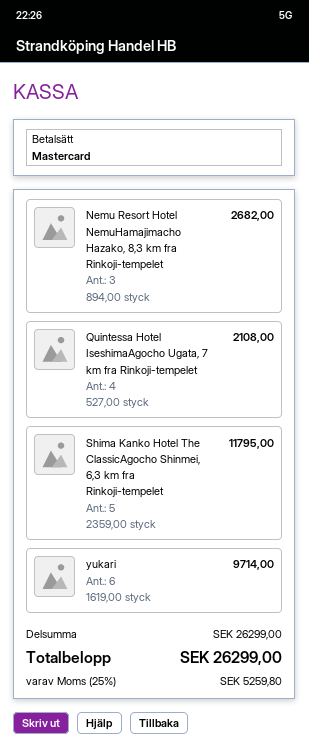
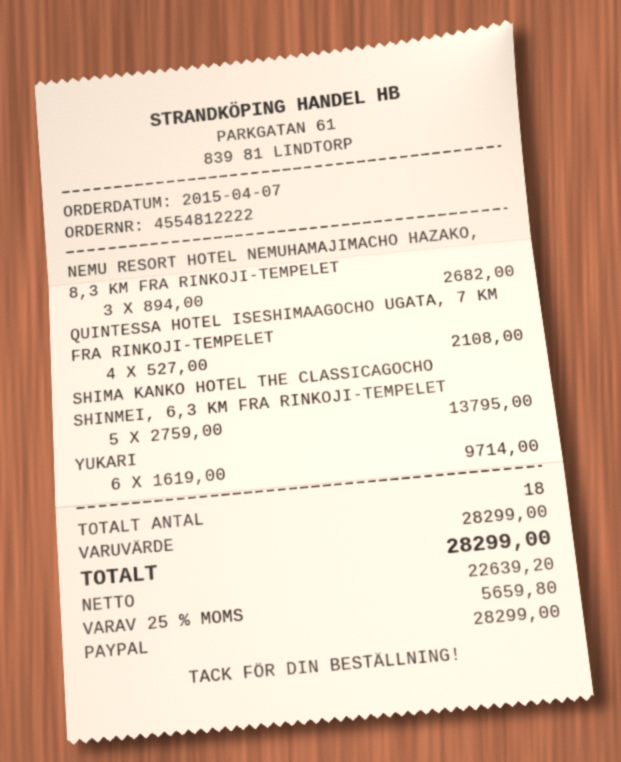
payment method: Mastercard -> PayPal
Shima Kanko Hotel The ClassicAgocho Shinmei, 6,3 km fra Rinkoji-tempelet: 5 x 2359.00 = 11795.00 -> 5 x 2759.00 = 13795.00
subtotal: 26299.00 -> 28299.00
tax: 25% = 5259.80 -> 25% = 5659.80
total: 26299.00 -> 28299.00

